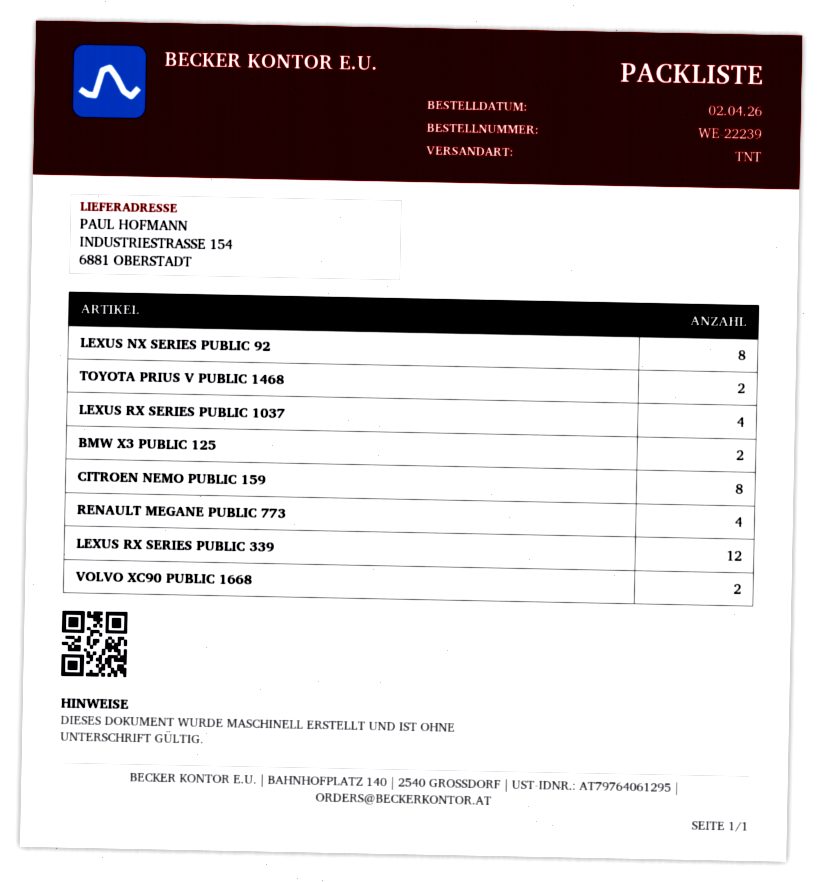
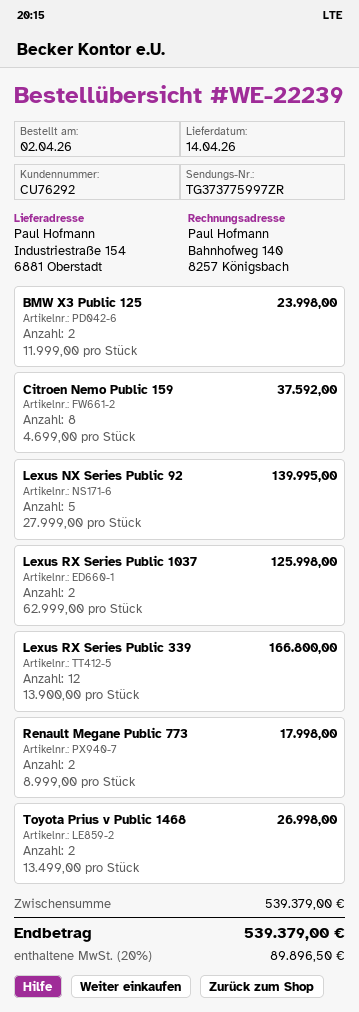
LEXUS NX SERIES PUBLIC 92: 8 -> 5
LEXUS RX SERIES PUBLIC 1037: 4 -> 2
RENAULT MEGANE PUBLIC 773: 4 -> 2
VOLVO XC90 PUBLIC 1668: 2 -> none

